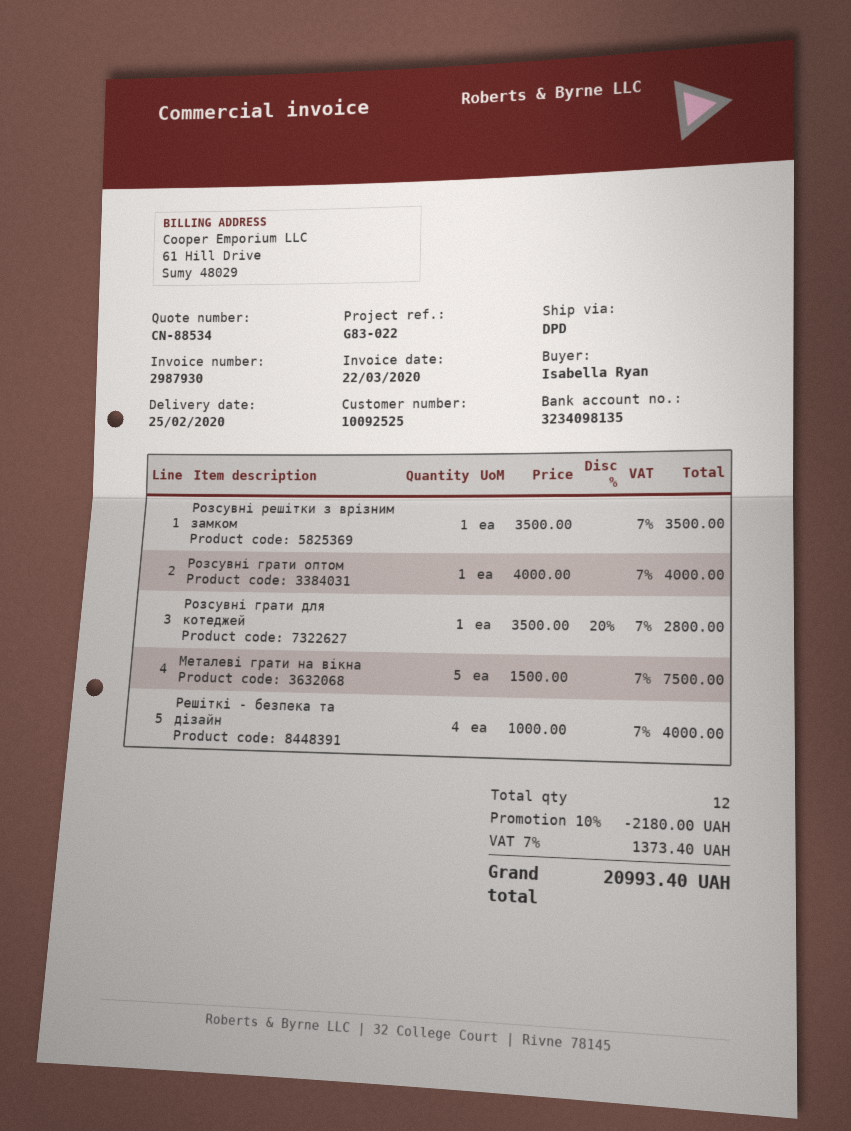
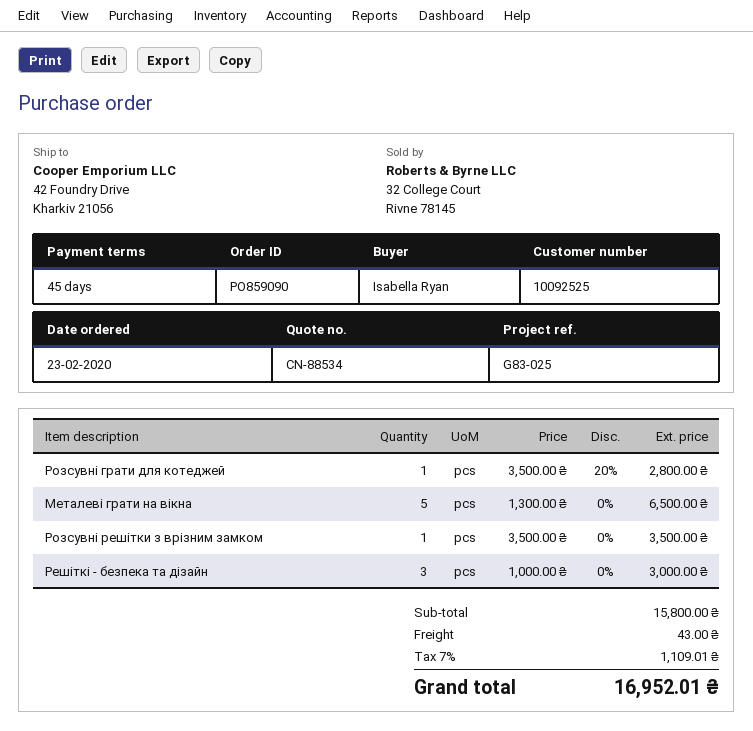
reference: G83-022 -> G83-025
Розсувні грати оптом: 1 x 4000.00 = 4000.00 -> none
Металеві грати на вікна: 5 x 1500.00 = 7500.00 -> 5 x 1300.00 = 6500.00
Решіткі - безпека та дізайн: 4 x 1000.00 = 4000.00 -> 3 x 1000.00 = 3000.00
discount: 10% = 2180.00 -> none
shipping: none -> 43.00
tax: 7% = 1373.40 -> 7% = 1109.01
total: 20993.40 -> 16952.01

